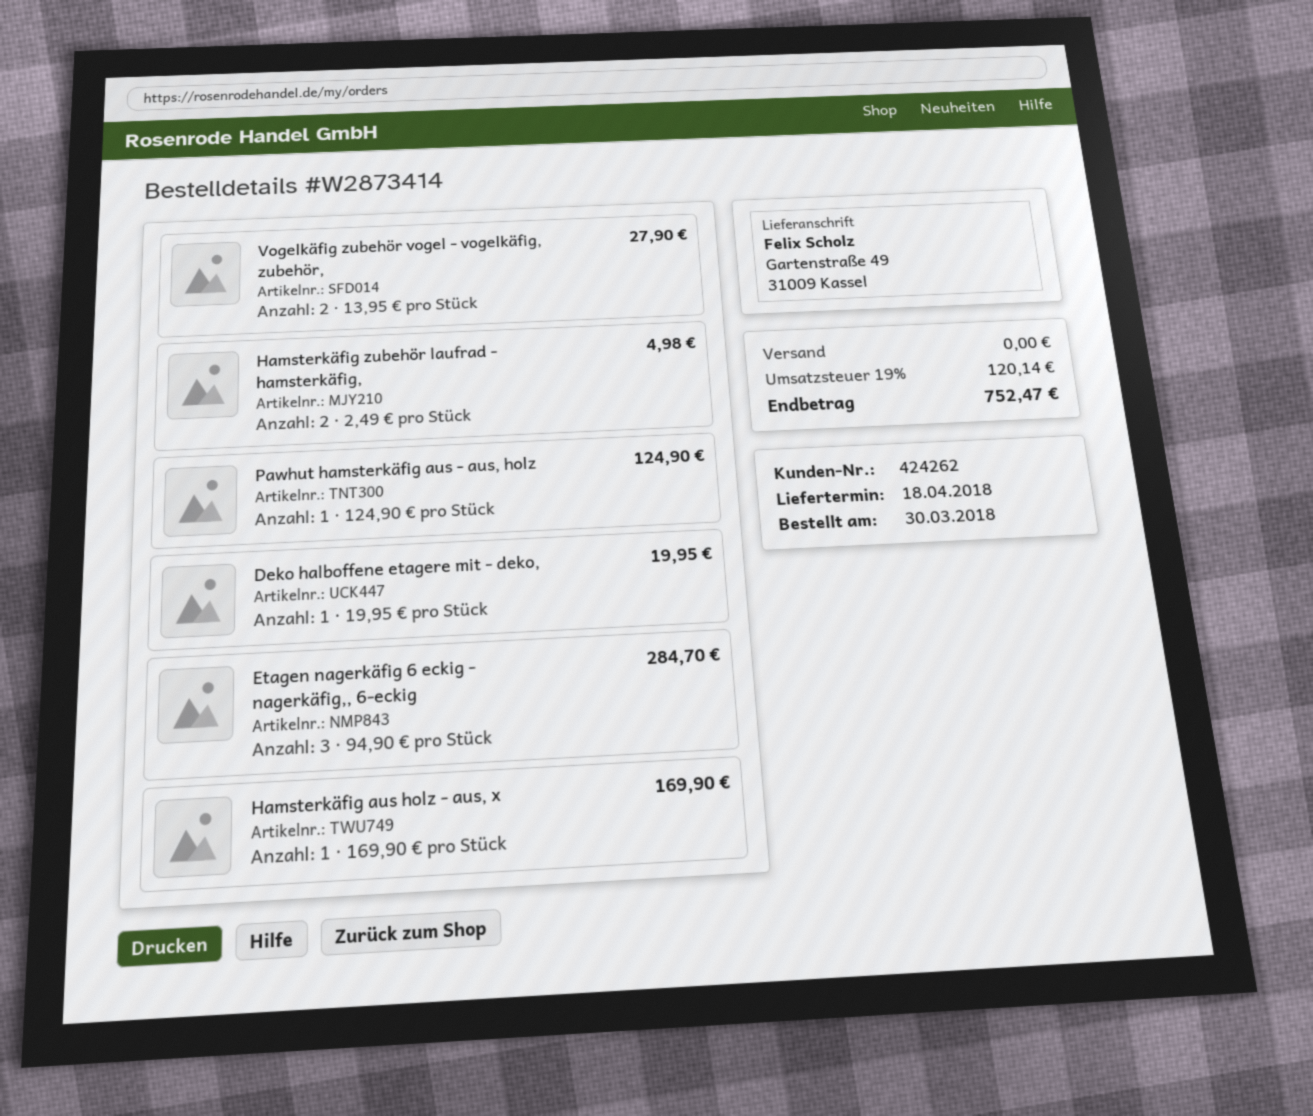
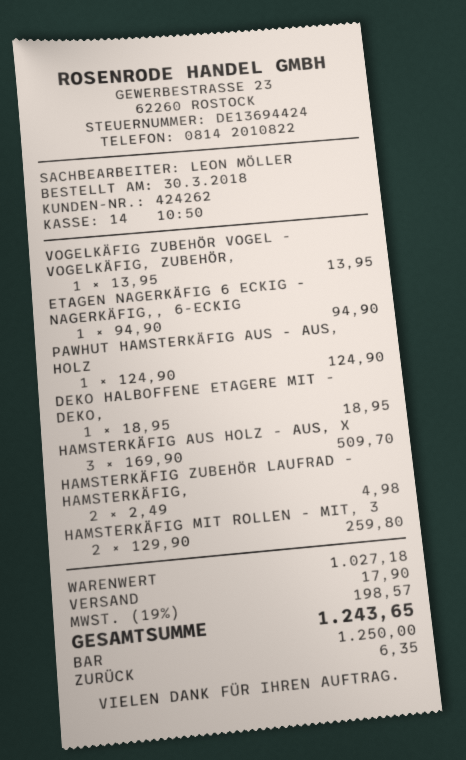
Vogelkäfig zubehör vogel - vogelkäfig, zubehör,: 2 x 13.95 = 27.90 -> 1 x 13.95 = 13.95
Deko halboffene etagere mit - deko,: 1 x 19.95 = 19.95 -> 1 x 18.95 = 18.95
Etagen nagerkäfig 6 eckig - nagerkäfig,, 6-eckig: 3 x 94.90 = 284.70 -> 1 x 94.90 = 94.90
Hamsterkäfig aus holz - aus, x: 1 x 169.90 = 169.90 -> 3 x 169.90 = 509.70
HAMSTERKÄFIG MIT ROLLEN - MIT, 3: none -> 2 x 129.90 = 259.80
shipping: 0.00 -> 17.90
tax: 19% = 120.14 -> 19% = 198.57
total: 752.47 -> 1243.65

